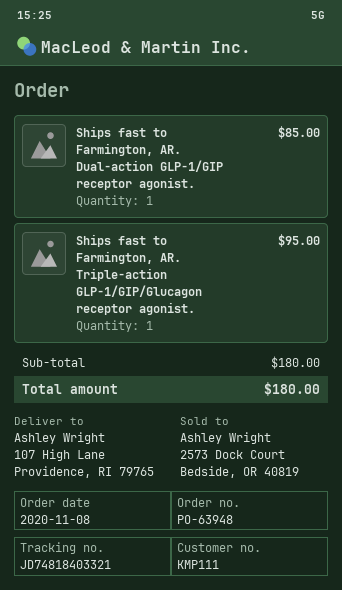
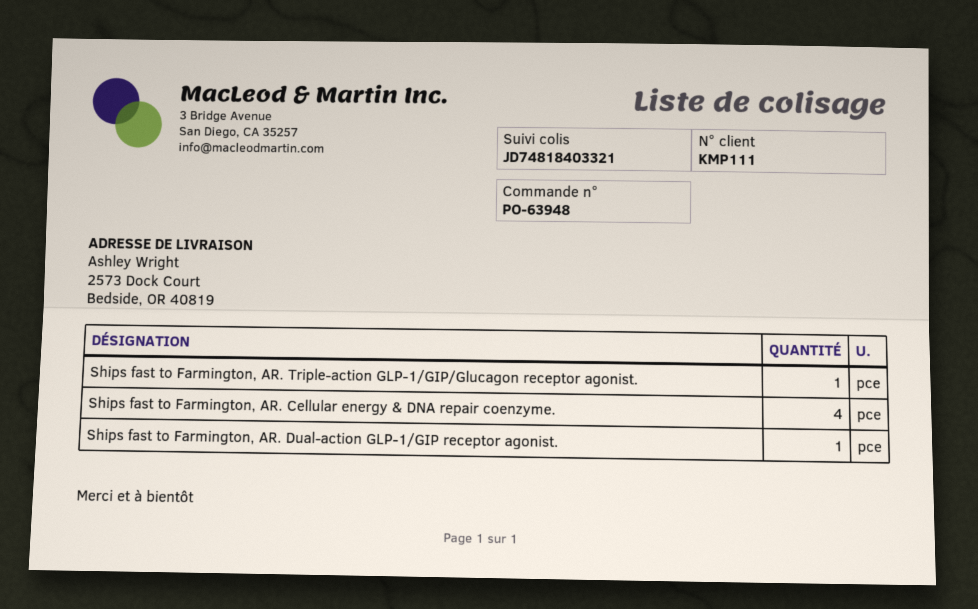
ship to: 107 High Lane, Providence, RI 79765 -> 2573 Dock Court, Bedside, OR 40819
Ships fast to Farmington, AR. Cellular energy & DNA repair coenzyme.: none -> 4

